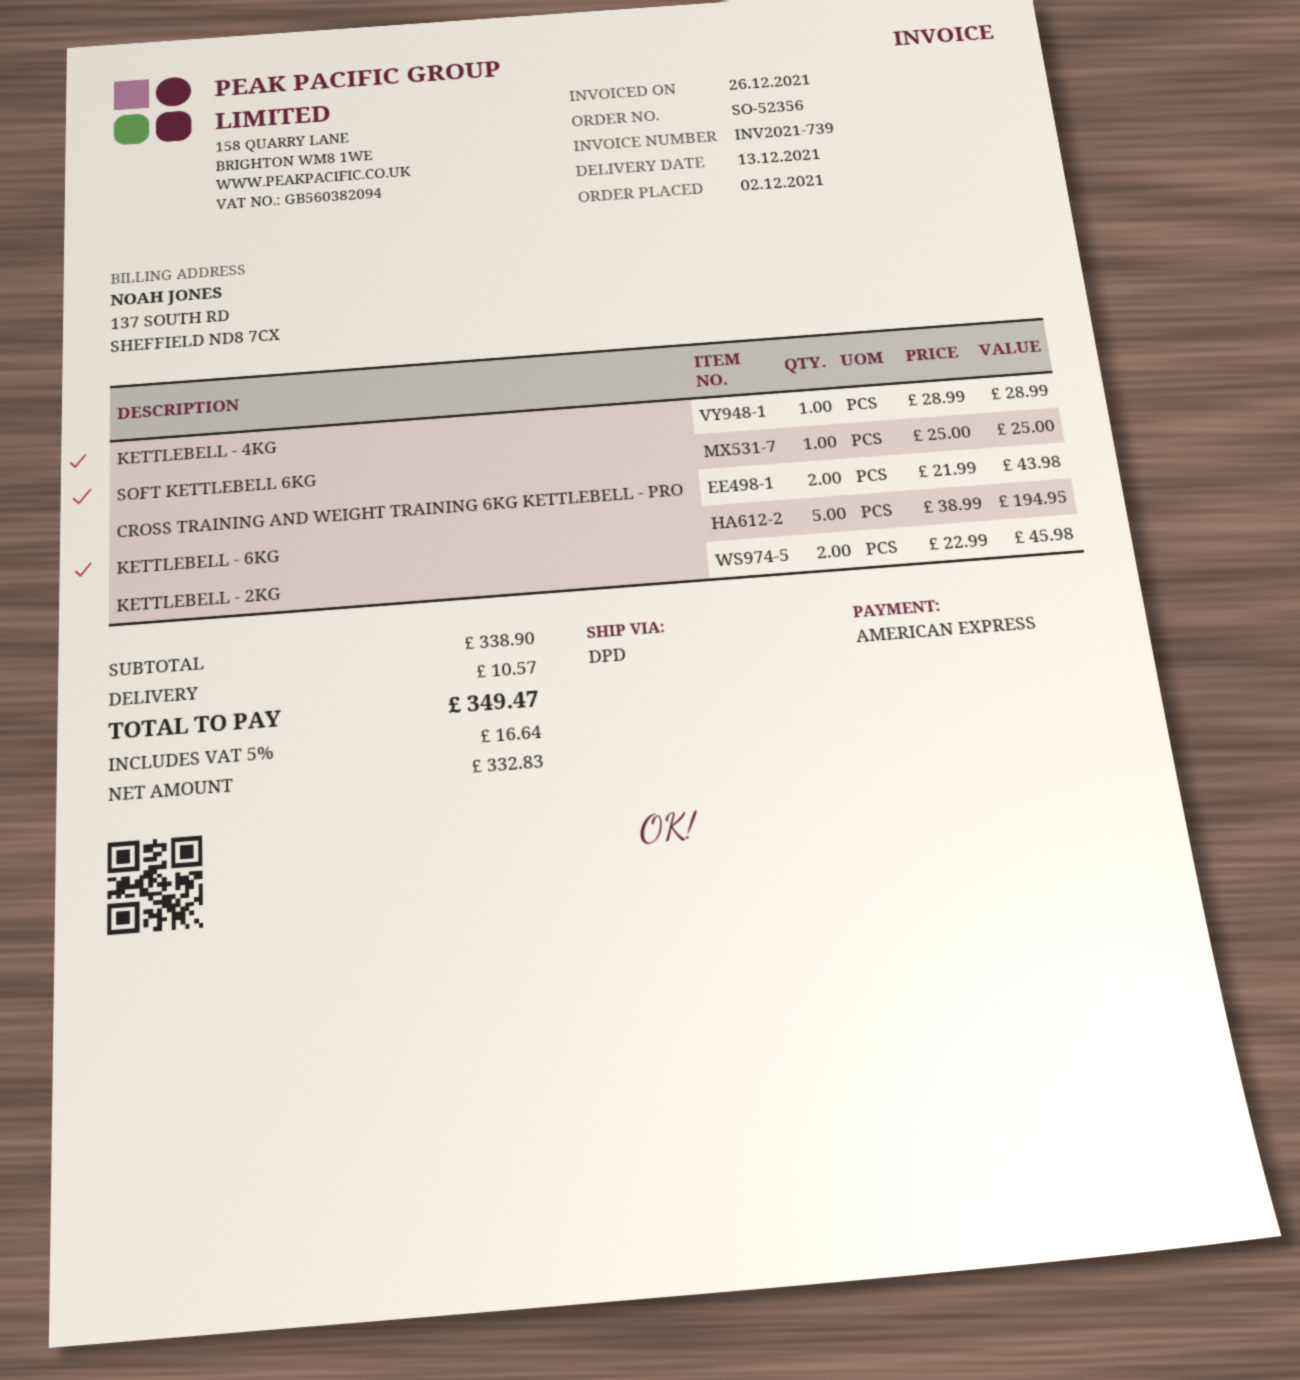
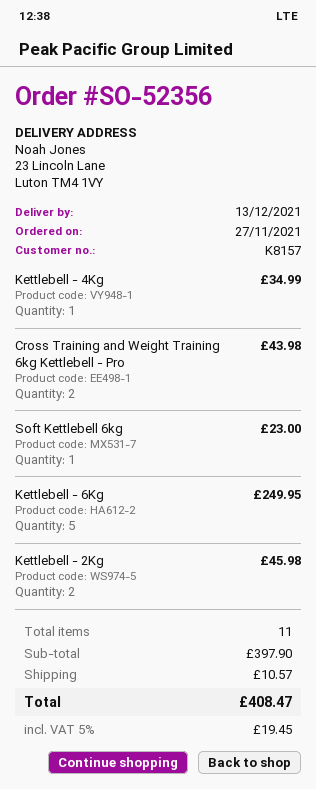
order date: 2021-12-02 -> 2021-11-27
KETTLEBELL - 4KG: 1 for 28.99 -> 1 for 34.99
SOFT KETTLEBELL 6KG: 1 for 25.00 -> 1 for 23.00
KETTLEBELL - 6KG: 5 for 194.95 -> 5 for 249.95
subtotal: 338.90 -> 397.90
tax: 5% = 16.64 -> 5% = 19.45
total: 349.47 -> 408.47

